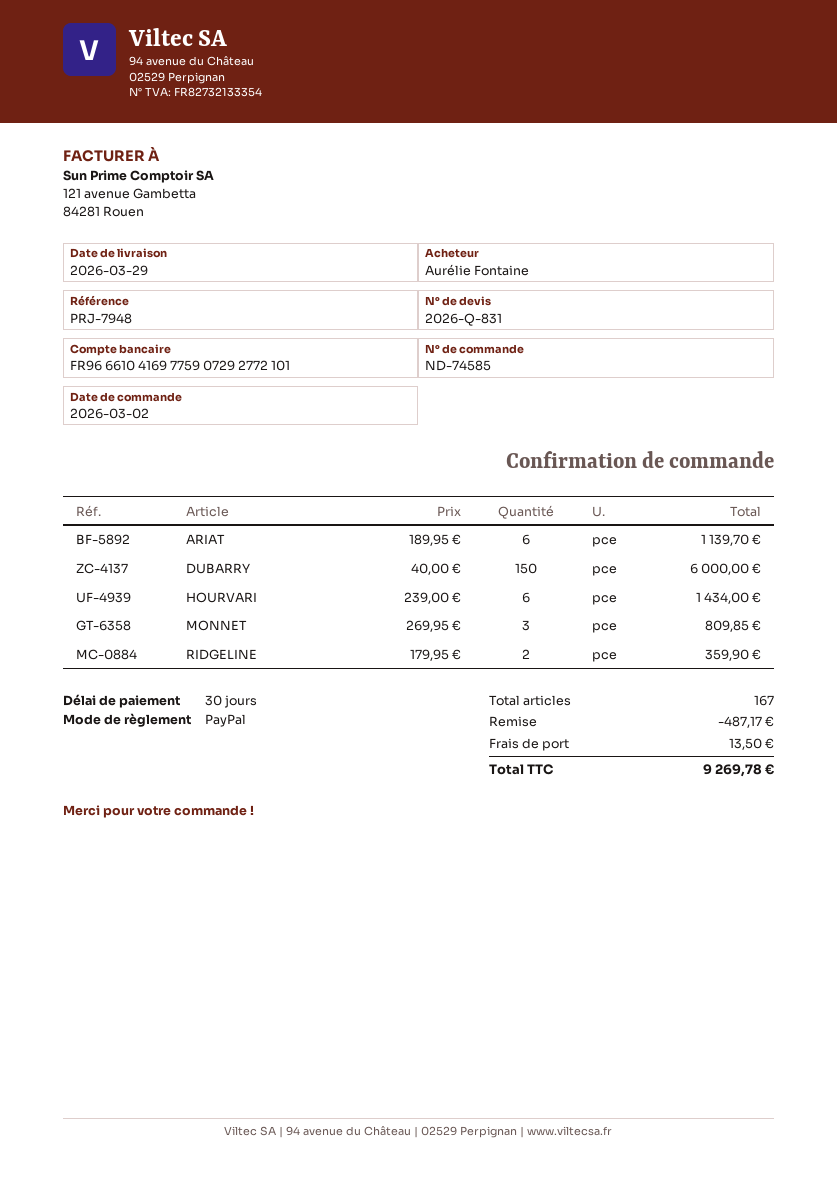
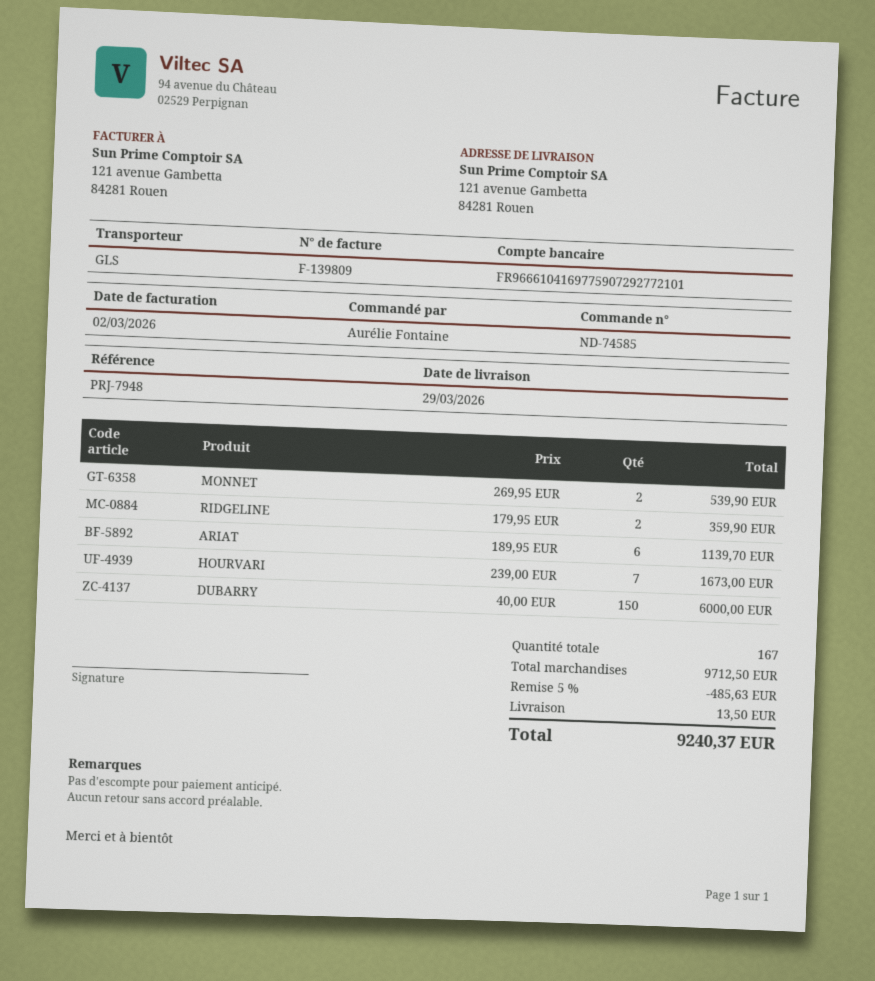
HOURVARI: 6 x 239.00 = 1434.00 -> 7 x 239.00 = 1673.00
MONNET: 3 x 269.95 = 809.85 -> 2 x 269.95 = 539.90
discount: 487.17 -> 485.63
total: 9269.78 -> 9240.37

